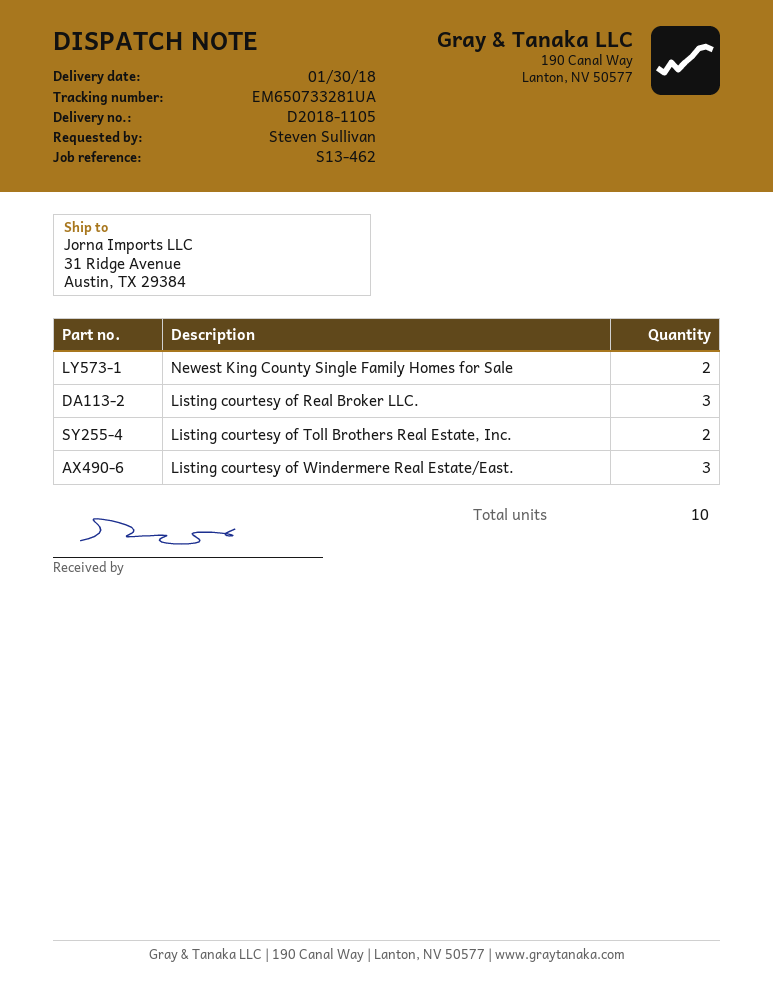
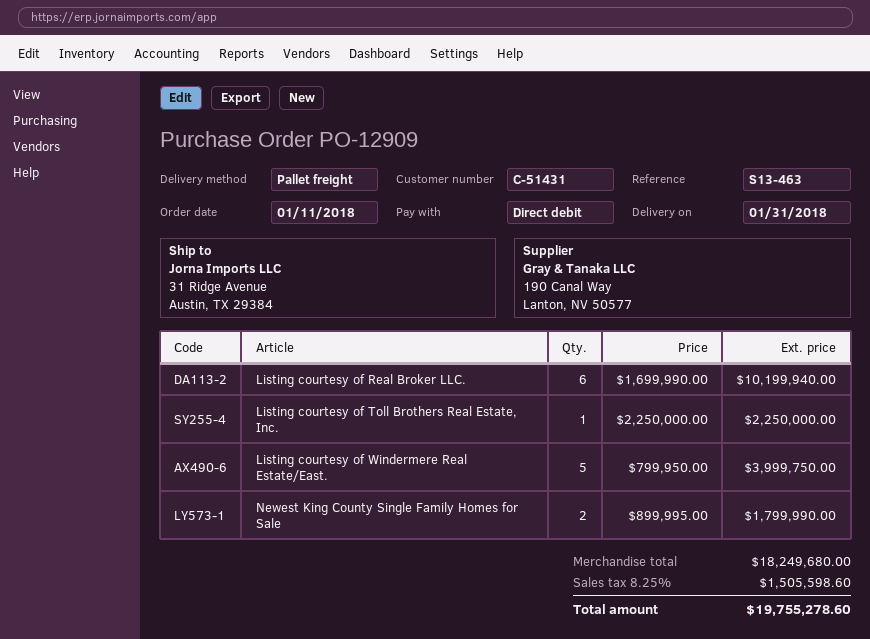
delivery date: 2018-01-30 -> 2018-01-31
reference: S13-462 -> S13-463
Listing courtesy of Real Broker LLC.: 3 -> 6
Listing courtesy of Toll Brothers Real Estate, Inc.: 2 -> 1
Listing courtesy of Windermere Real Estate/East.: 3 -> 5

